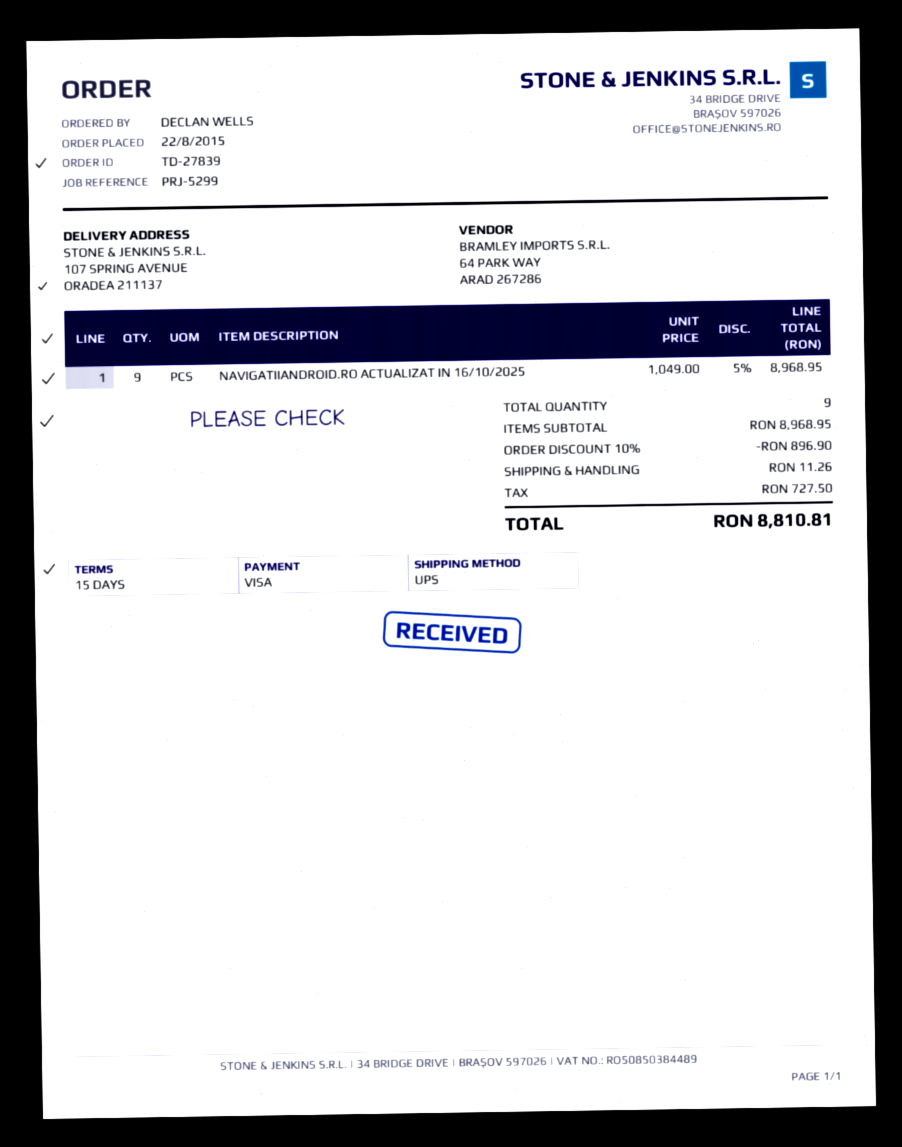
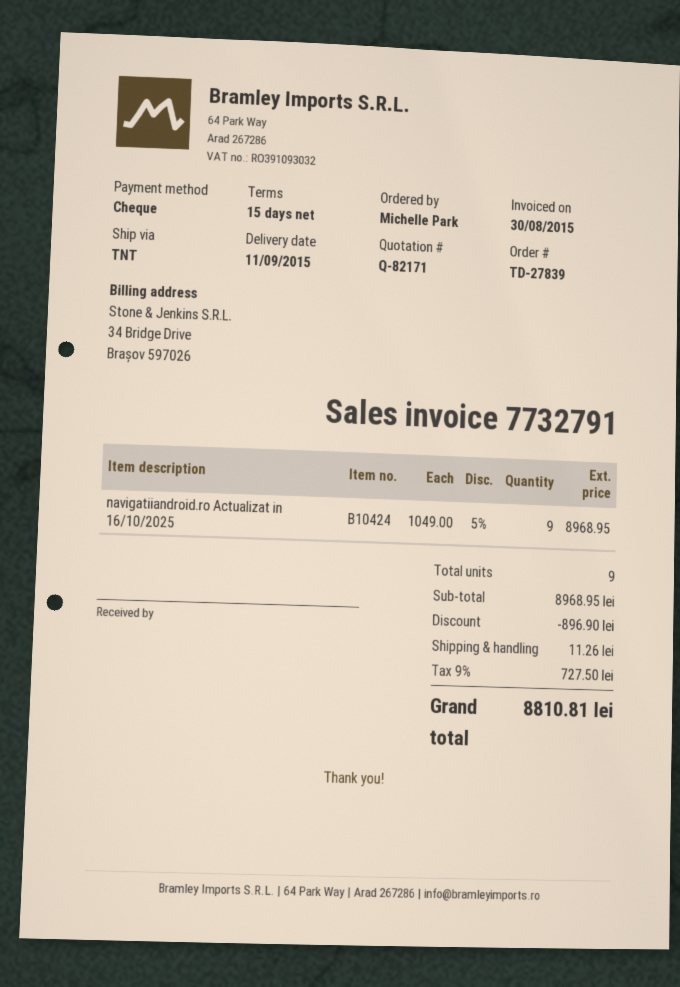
ordered by: DECLAN WELLS -> Michelle Park
payment method: Visa -> cheque
shipping method: UPS -> TNT

